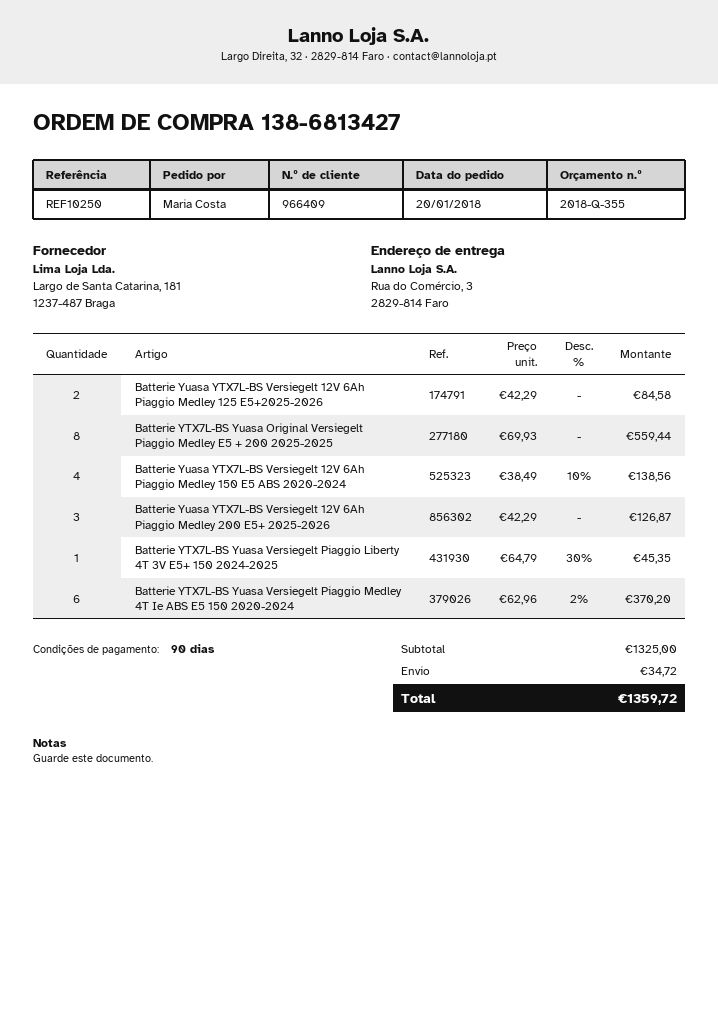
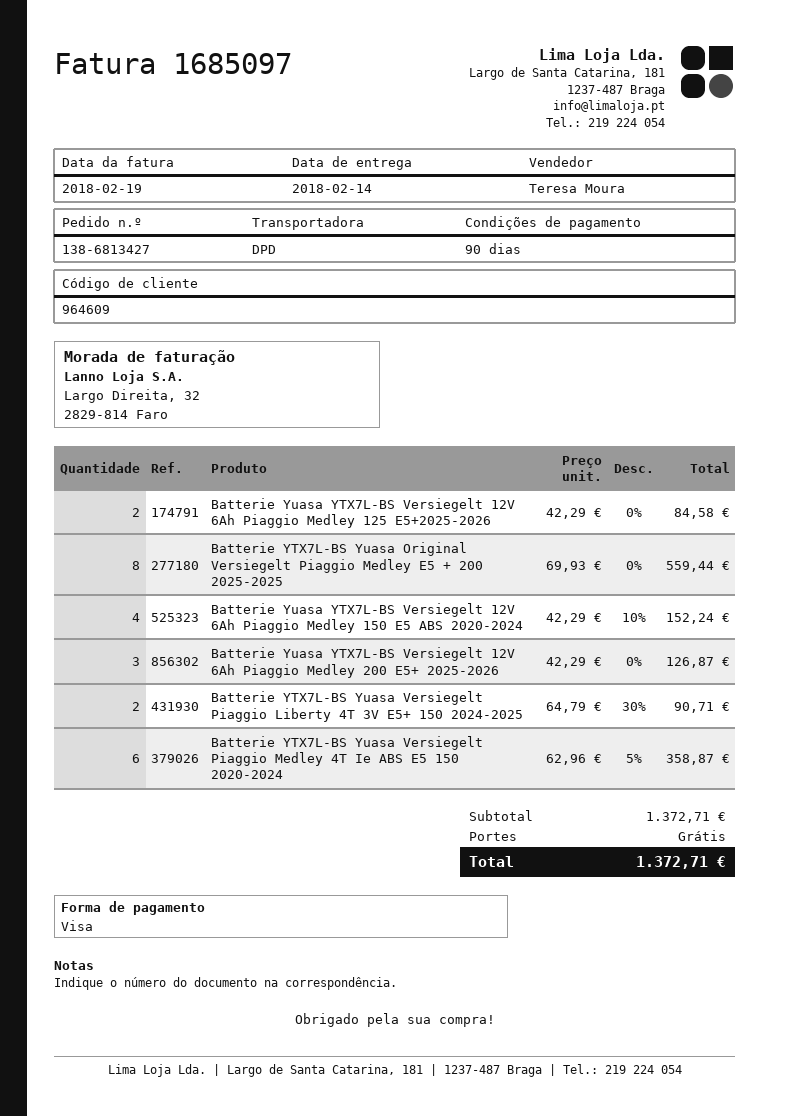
customer number: 966409 -> 964609
Batterie Yuasa YTX7L-BS Versiegelt 12V 6Ah Piaggio Medley 150 E5 ABS 2020-2024: 4 x 38.49 - 10% = 138.56 -> 4 x 42.29 - 10% = 152.24
Batterie YTX7L-BS Yuasa Versiegelt Piaggio Liberty 4T 3V E5+ 150 2024-2025: 1 x 64.79 - 30% = 45.35 -> 2 x 64.79 - 30% = 90.71
Batterie YTX7L-BS Yuasa Versiegelt Piaggio Medley 4T Ie ABS E5 150 2020-2024: 6 x 62.96 - 2% = 370.20 -> 6 x 62.96 - 5% = 358.87
subtotal: 1325.00 -> 1372.71
shipping: 34.72 -> 0.00
total: 1359.72 -> 1372.71

